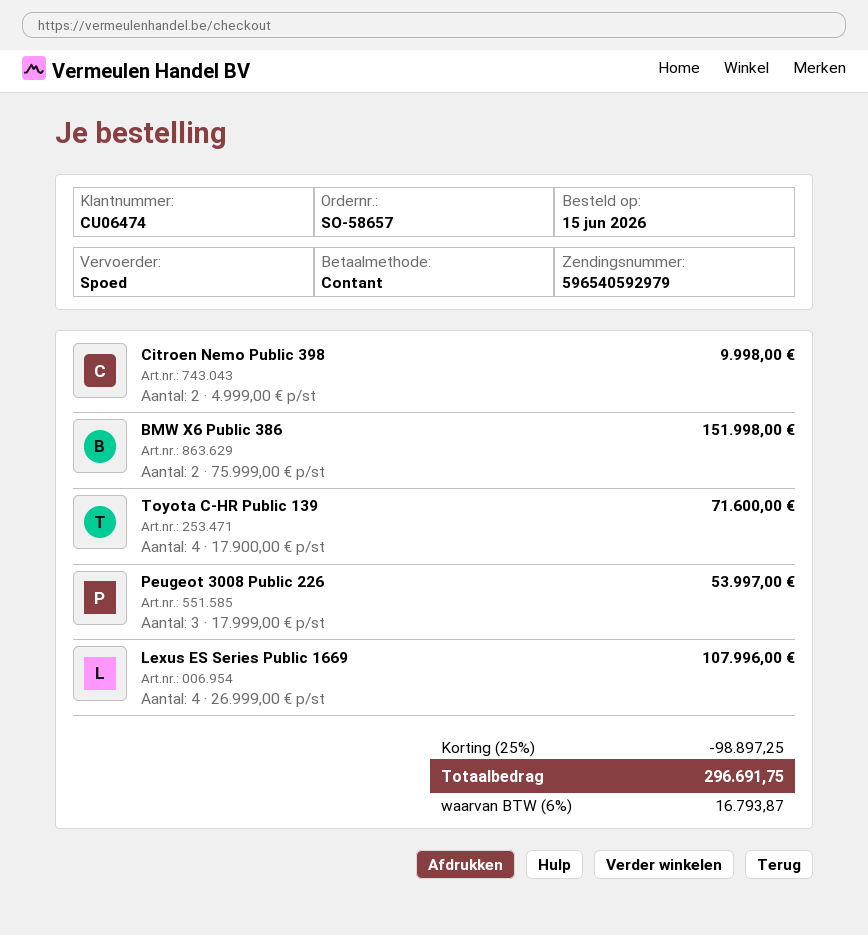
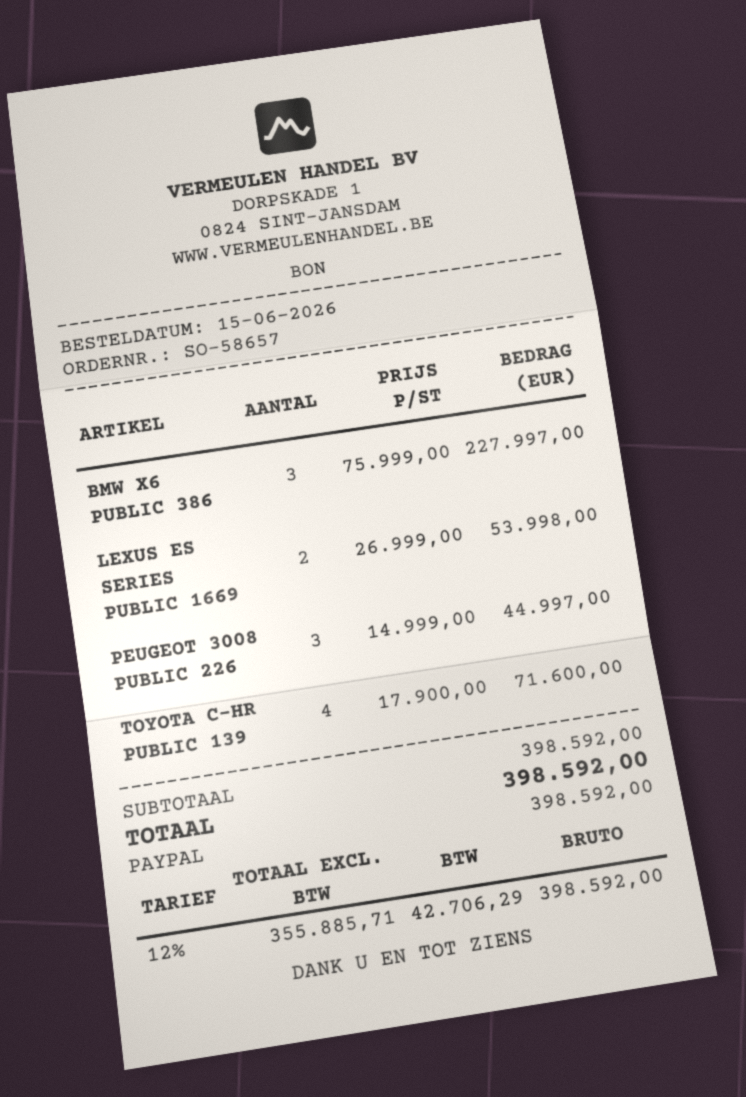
payment method: cash -> PayPal
Citroen Nemo Public 398: 2 x 4999.00 = 9998.00 -> none
BMW X6 Public 386: 2 x 75999.00 = 151998.00 -> 3 x 75999.00 = 227997.00
Peugeot 3008 Public 226: 3 x 17999.00 = 53997.00 -> 3 x 14999.00 = 44997.00
Lexus ES Series Public 1669: 4 x 26999.00 = 107996.00 -> 2 x 26999.00 = 53998.00
discount: 25% = 98897.25 -> none
tax: 6% = 16793.87 -> 12% = 42706.29
total: 296691.75 -> 398592.00

